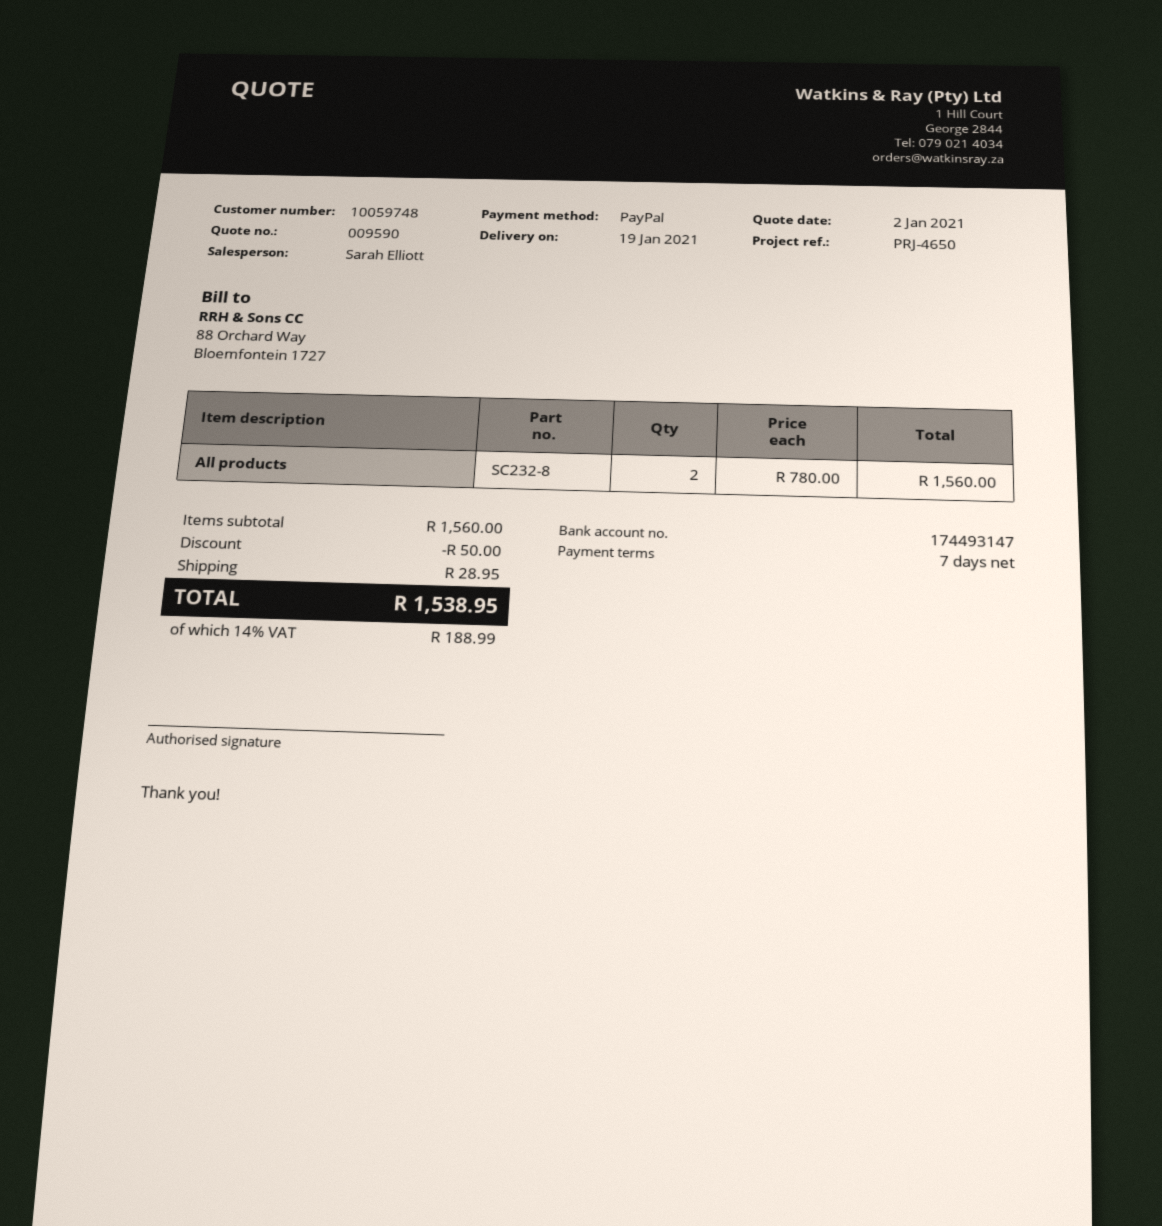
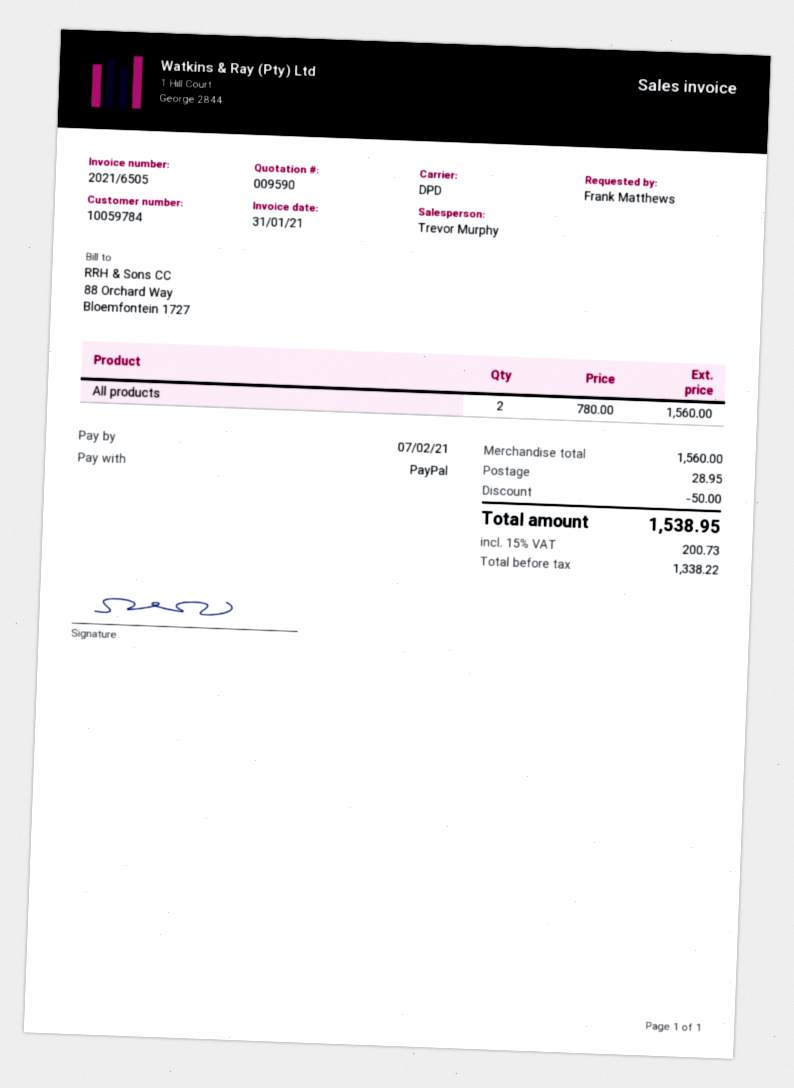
customer number: 10059748 -> 10059784
sales rep: Sarah Elliott -> Trevor Murphy
tax: 14% = 188.99 -> 15% = 200.73

